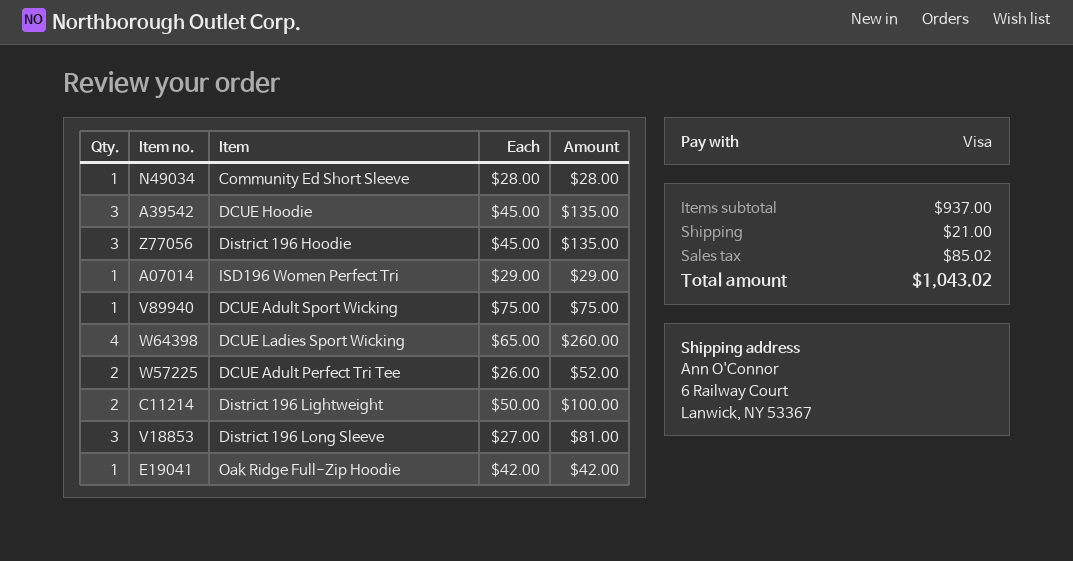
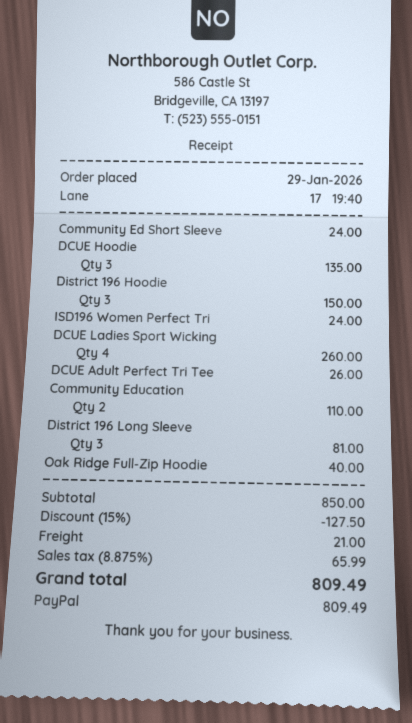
payment method: Visa -> PayPal
Community Ed Short Sleeve: 1 for 28.00 -> 1 for 24.00
District 196 Hoodie: 3 for 135.00 -> 3 for 150.00
ISD196 Women Perfect Tri: 1 for 29.00 -> 1 for 24.00
DCUE Adult Sport Wicking: 1 for 75.00 -> none
DCUE Adult Perfect Tri Tee: 2 for 52.00 -> 1 for 26.00
District 196 Lightweight: 2 for 100.00 -> none
Oak Ridge Full-Zip Hoodie: 1 for 42.00 -> 1 for 40.00
Community Education: none -> 2 for 110.00
subtotal: 937.00 -> 850.00
discount: none -> 15% = 127.50
tax: 85.02 -> 65.99
total: 1043.02 -> 809.49

